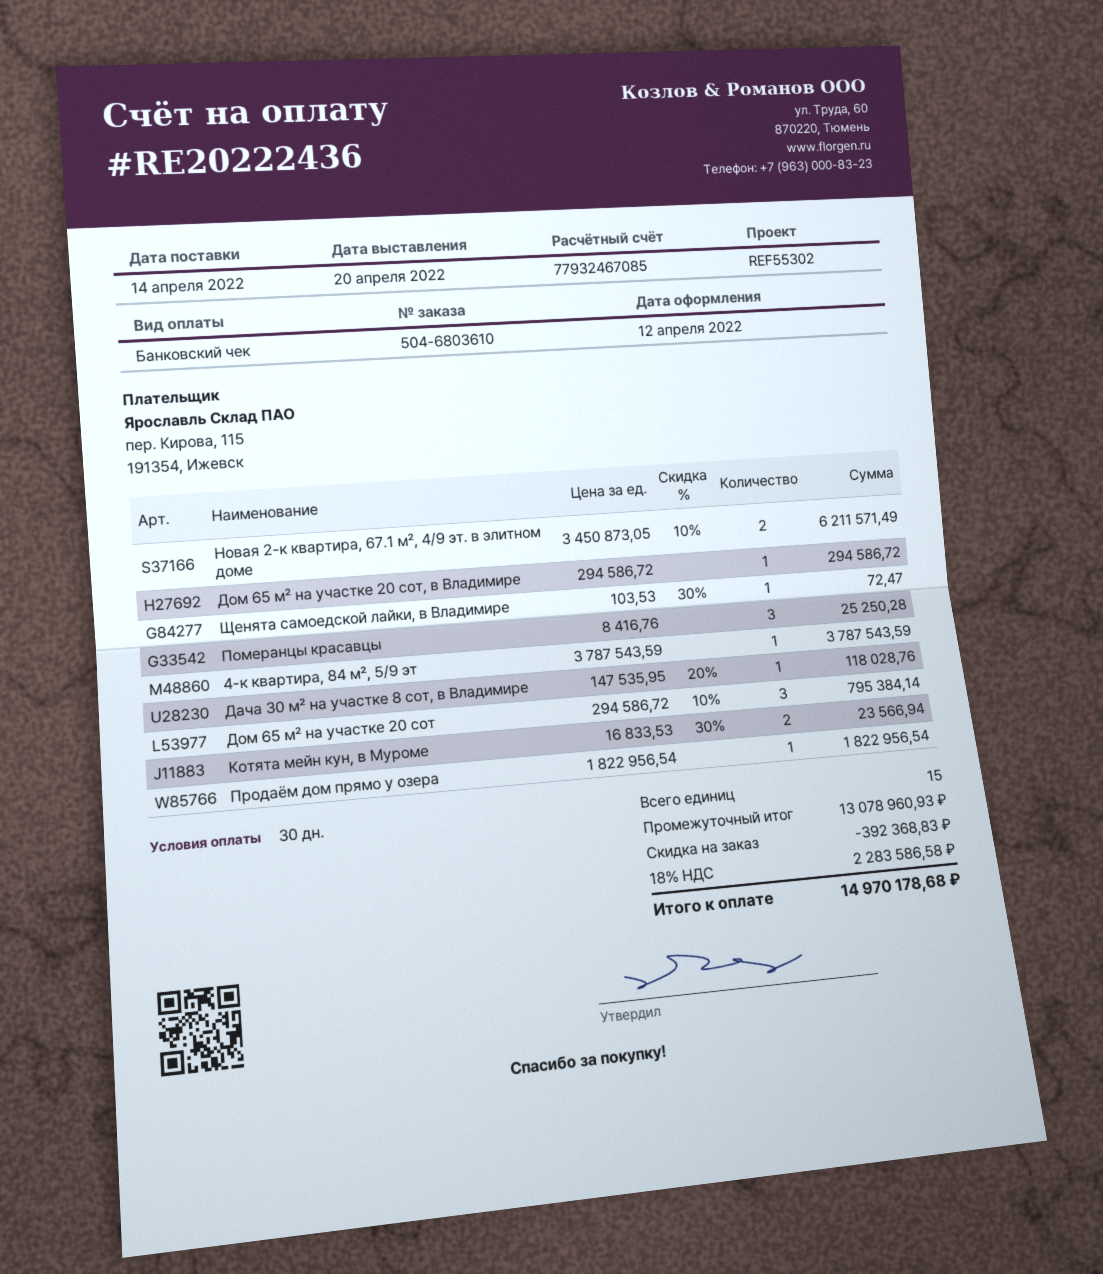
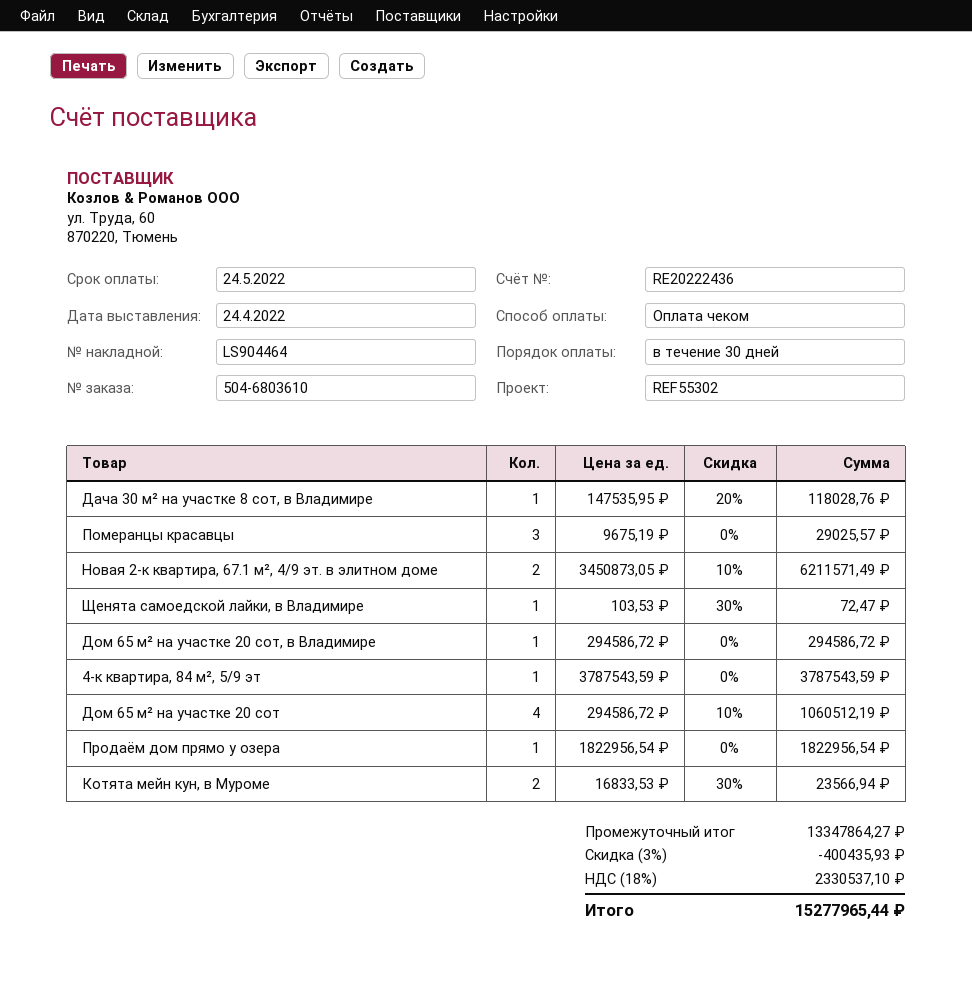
invoice date: 2022-04-20 -> 2022-04-24
Померанцы красавцы: 3 x 8416.76 = 25250.28 -> 3 x 9675.19 = 29025.57
Дом 65 м² на участке 20 сот: 3 x 294586.72 - 10% = 795384.14 -> 4 x 294586.72 - 10% = 1060512.19
subtotal: 13078960.93 -> 13347864.27
discount: 392368.83 -> 400435.93
tax: 18% = 2283586.58 -> 18% = 2330537.10
total: 14970178.68 -> 15277965.44

